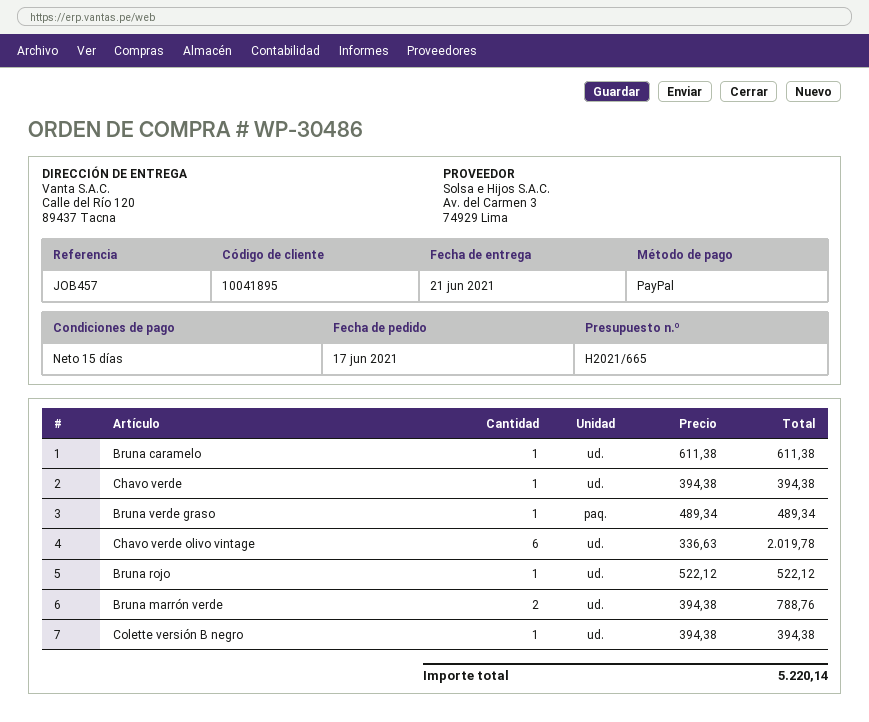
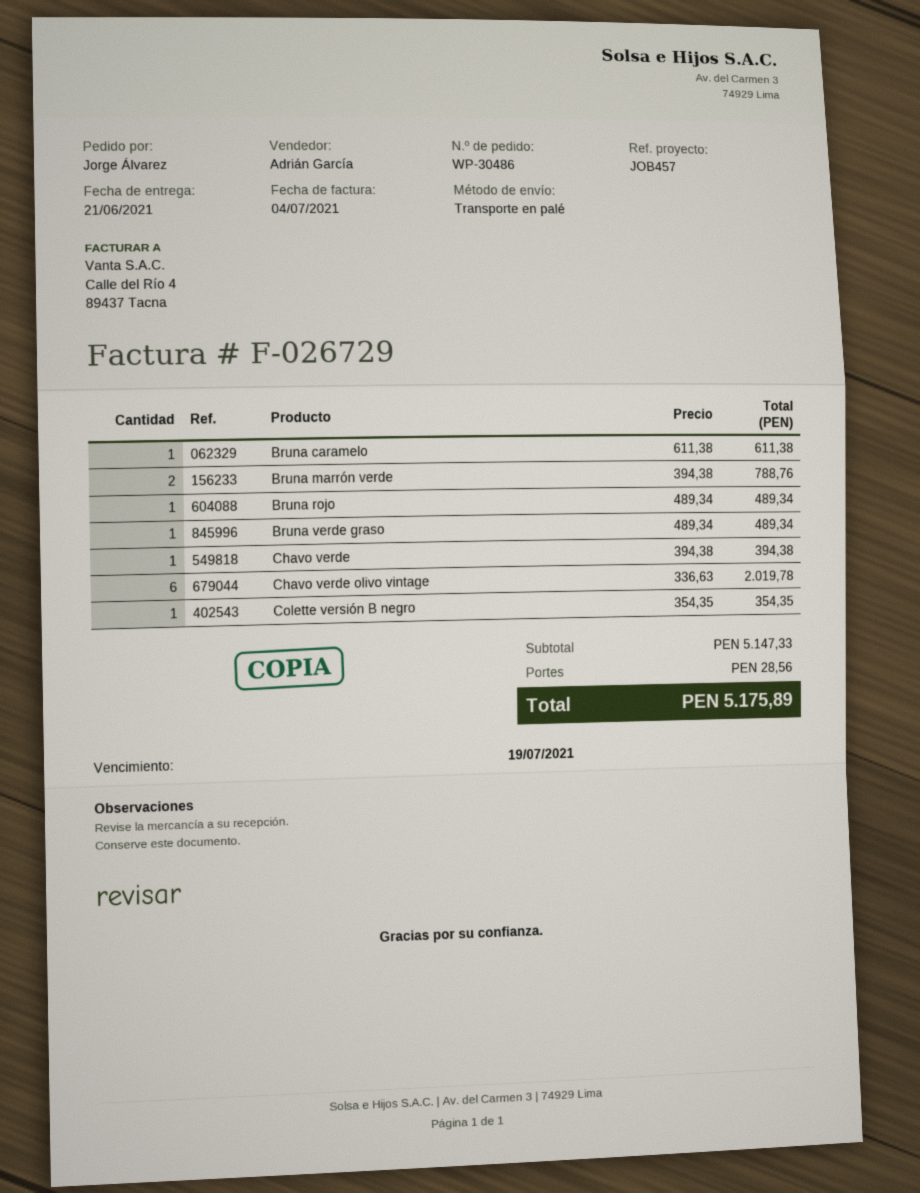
Bruna rojo: 1 x 522.12 = 522.12 -> 1 x 489.34 = 489.34
Colette versión B negro: 1 x 394.38 = 394.38 -> 1 x 354.35 = 354.35
shipping: none -> 28.56
total: 5220.14 -> 5175.89

